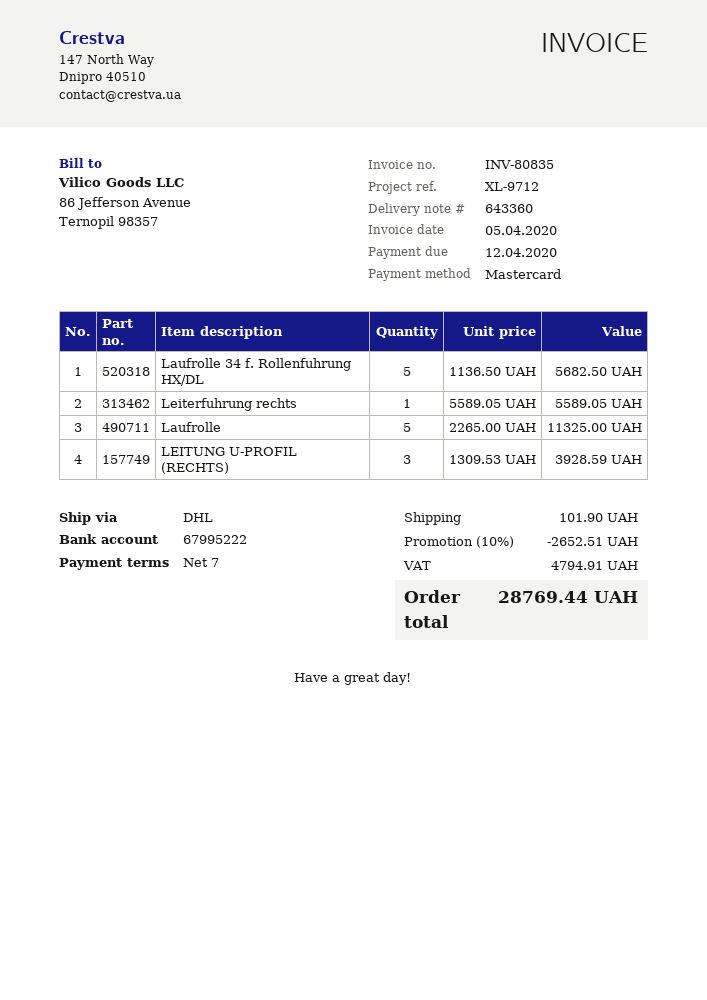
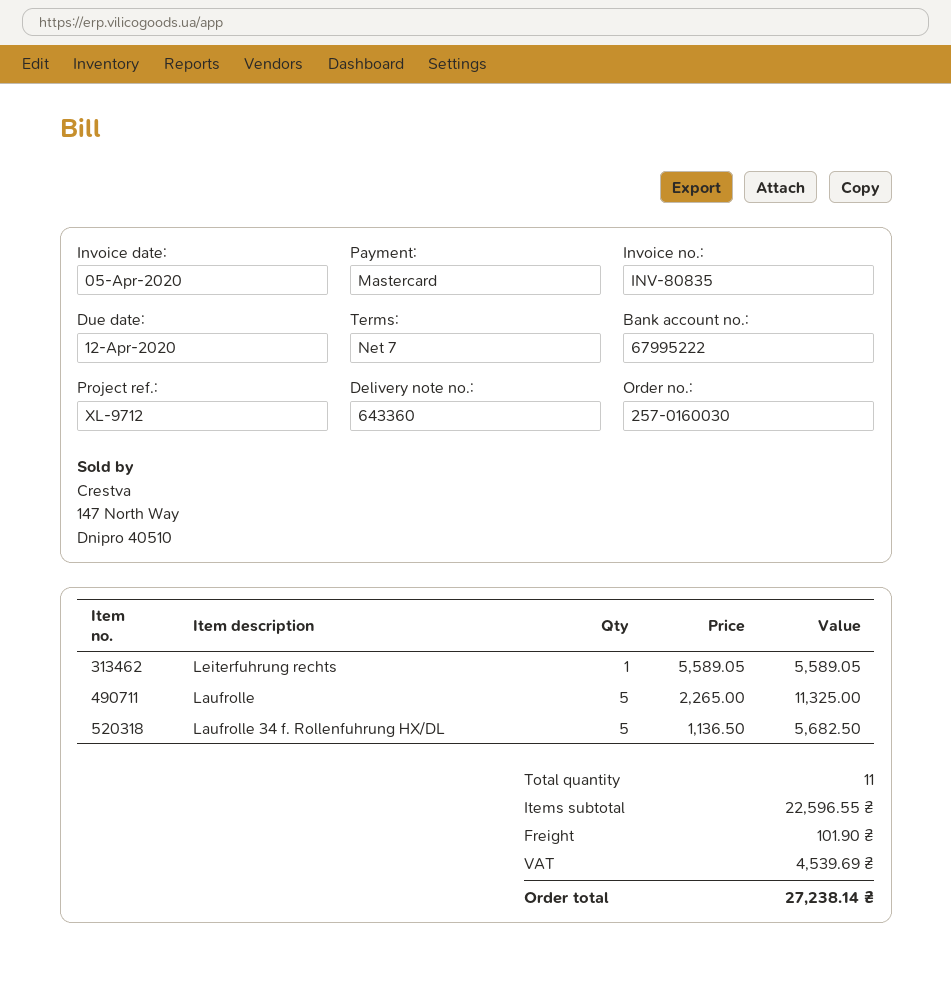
LEITUNG U-PROFIL (RECHTS): 3 x 1309.53 = 3928.59 -> none
discount: 10% = 2652.51 -> none
tax: 4794.91 -> 4539.69
total: 28769.44 -> 27238.14

